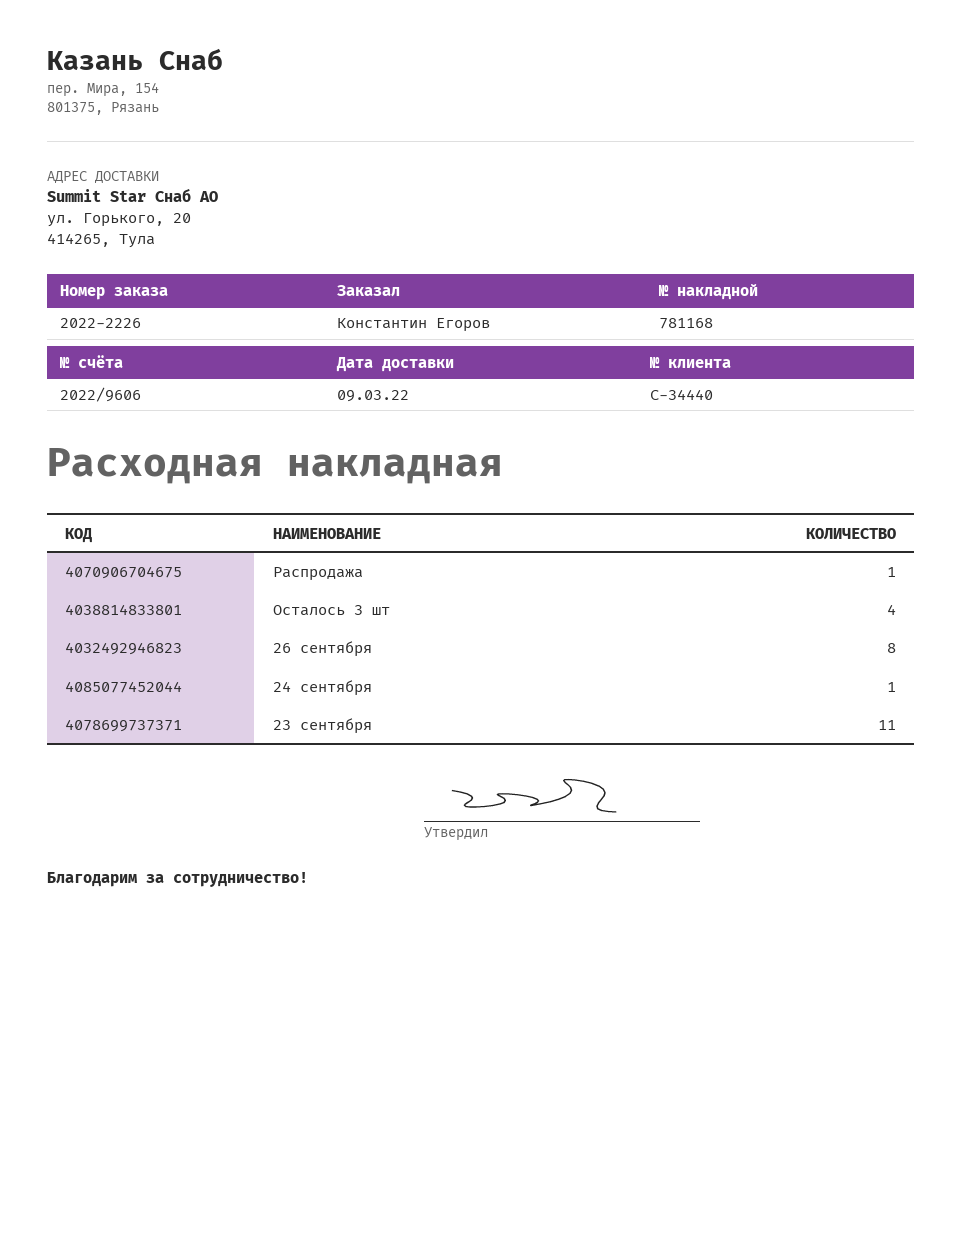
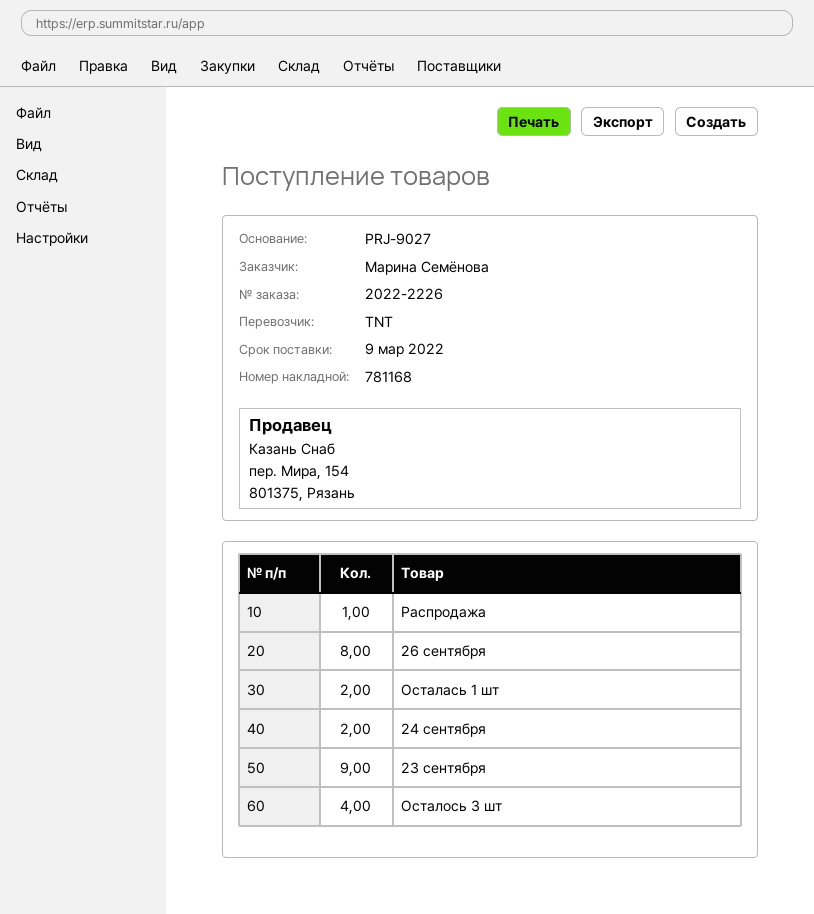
ordered by: Константин Егоров -> Марина Семёнова
24 сентября: 1 -> 2
23 сентября: 11 -> 9
Осталась 1 шт: none -> 2

